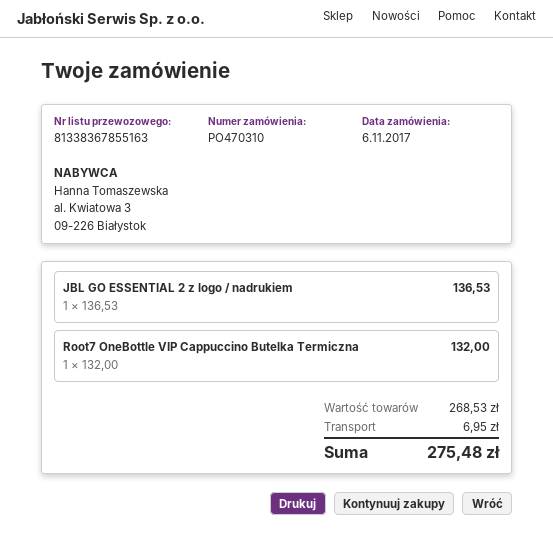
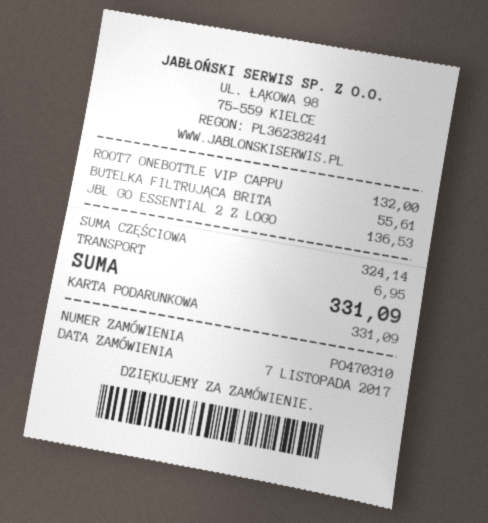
order date: 2017-11-06 -> 2017-11-07
BUTELKA FILTRUJĄCA BRITA: none -> 1 for 55.61
subtotal: 268.53 -> 324.14
total: 275.48 -> 331.09

